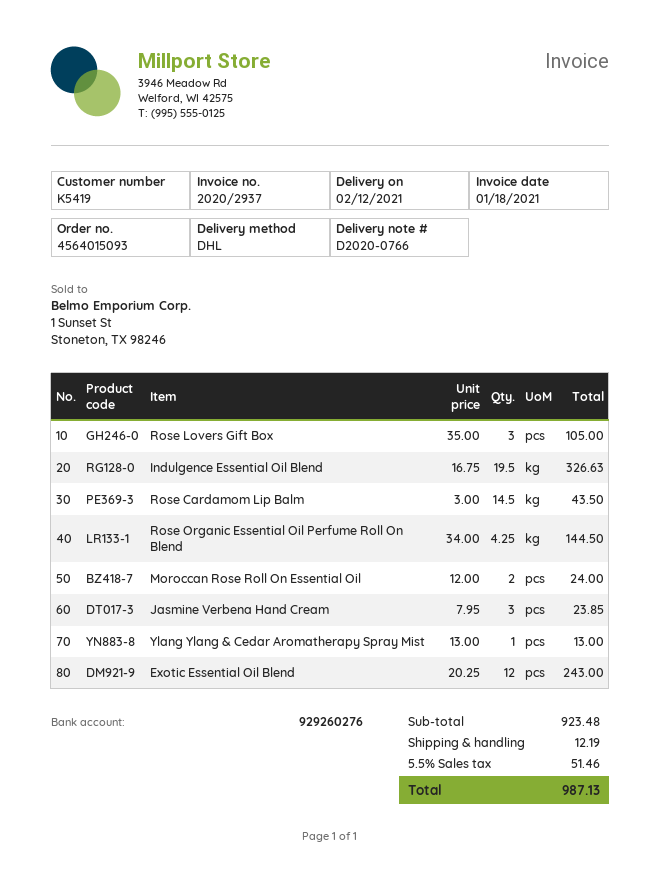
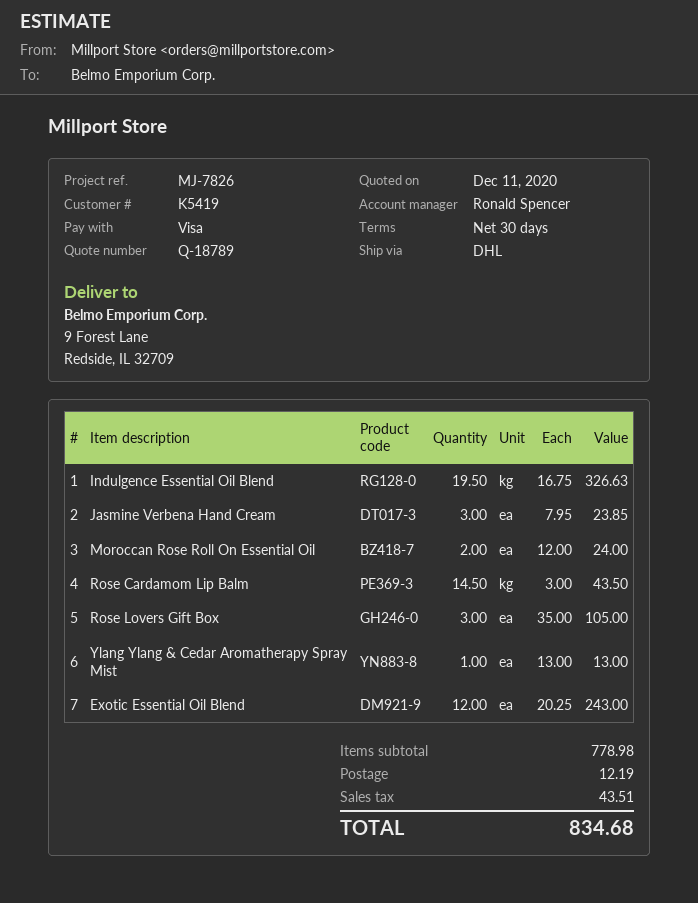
Rose Organic Essential Oil Perfume Roll On Blend: 4.25 x 34.00 = 144.50 -> none
subtotal: 923.48 -> 778.98
tax: 51.46 -> 43.51
total: 987.13 -> 834.68

